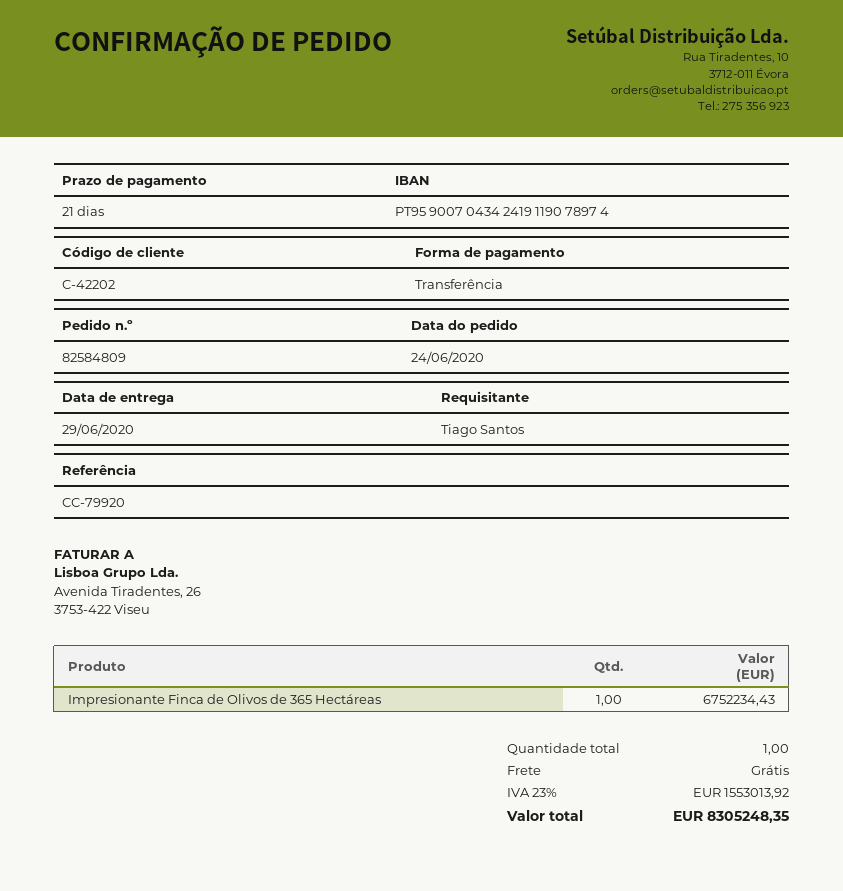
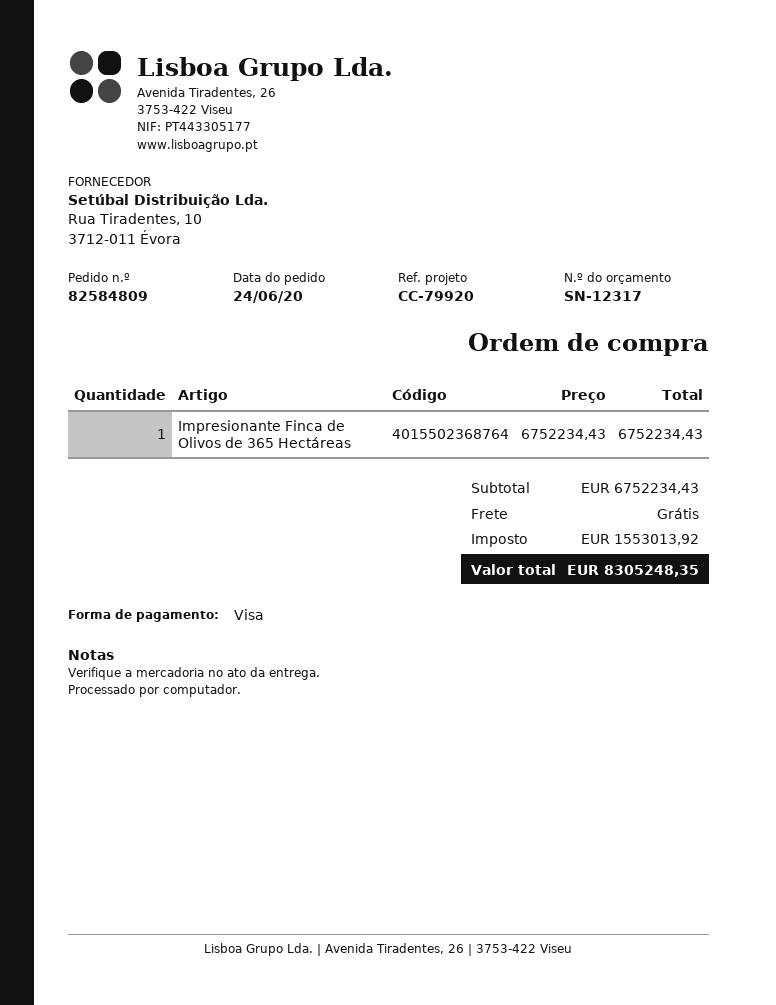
payment method: bank transfer -> Visa

